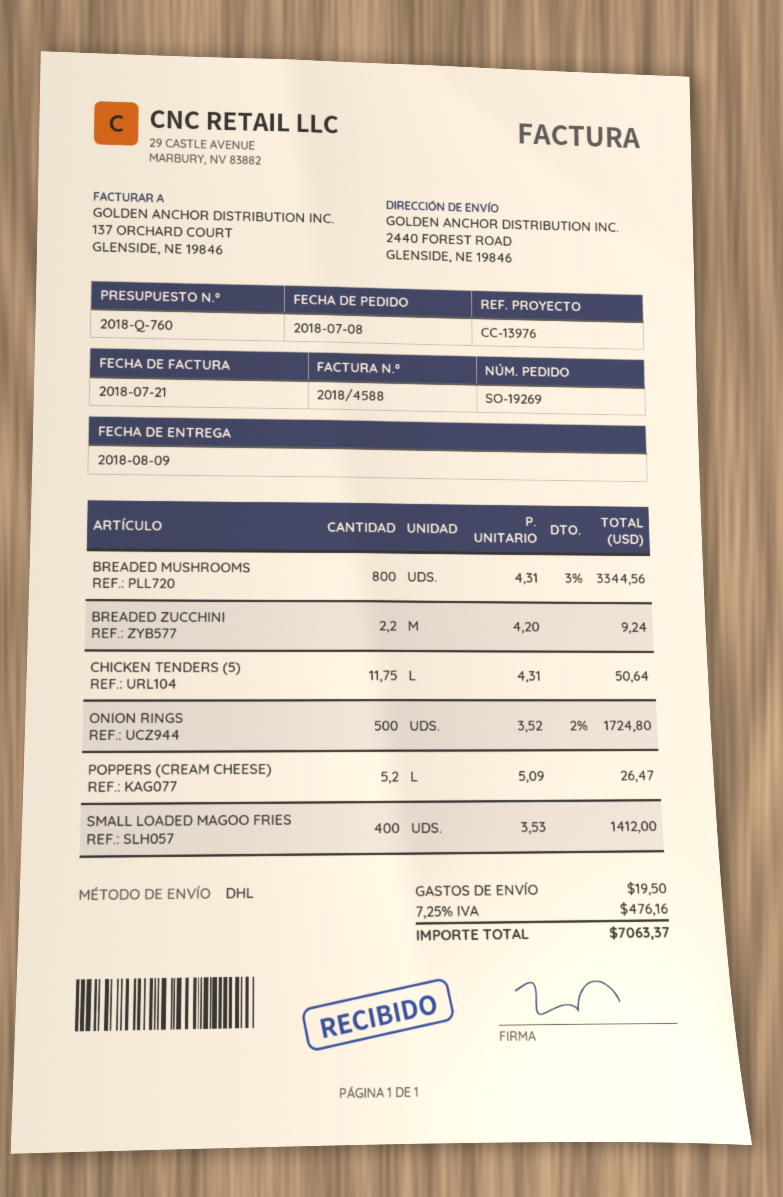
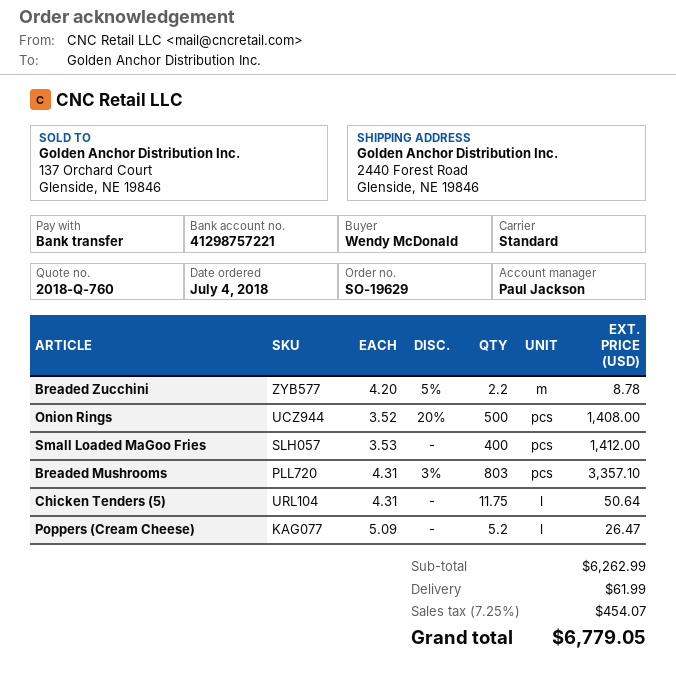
order number: SO-19269 -> SO-19629
order date: 2018-07-08 -> 2018-07-04
shipping method: DHL -> standard
BREADED MUSHROOMS: 800 x 4.31 - 3% = 3344.56 -> 803 x 4.31 - 3% = 3357.10
BREADED ZUCCHINI: 2.2 x 4.20 = 9.24 -> 2.2 x 4.20 - 5% = 8.78
ONION RINGS: 500 x 3.52 - 2% = 1724.80 -> 500 x 3.52 - 20% = 1408.00
shipping: 19.50 -> 61.99
tax: 7.25% = 476.16 -> 7.25% = 454.07
total: 7063.37 -> 6779.05

